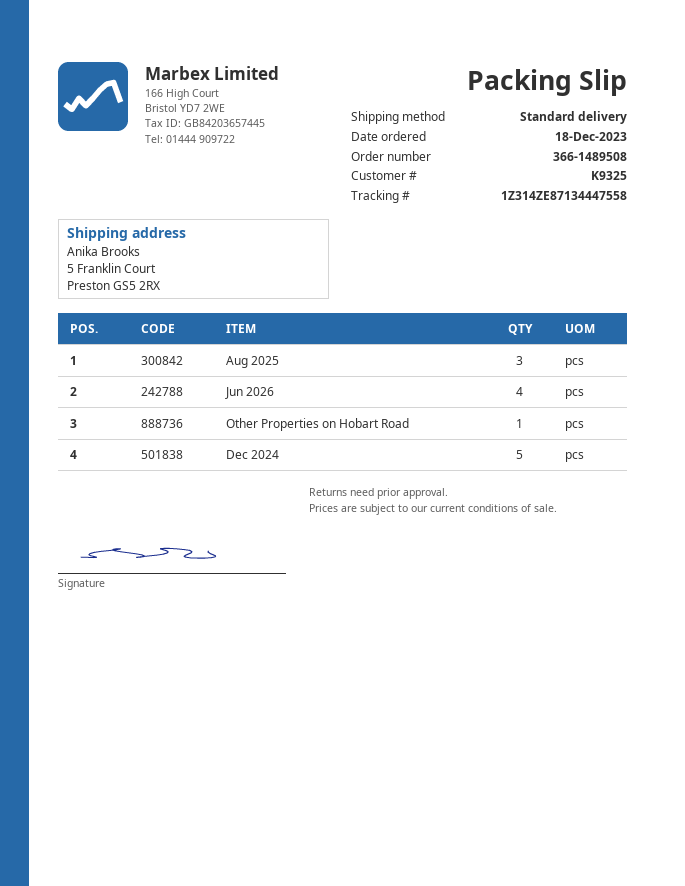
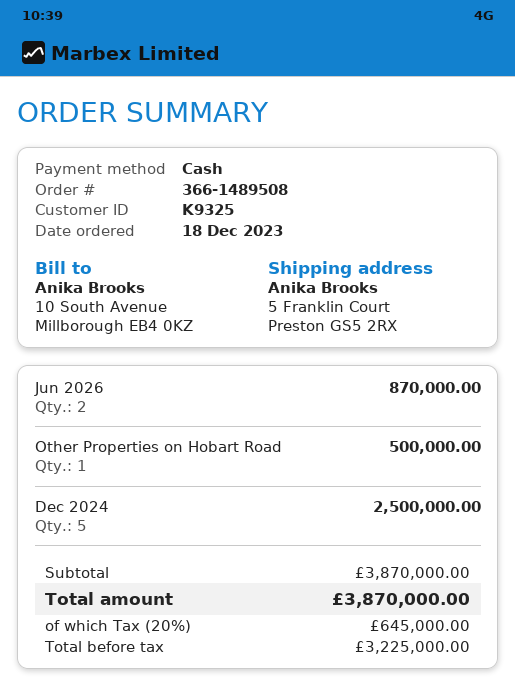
Aug 2025: 3 -> none
Jun 2026: 4 -> 2

